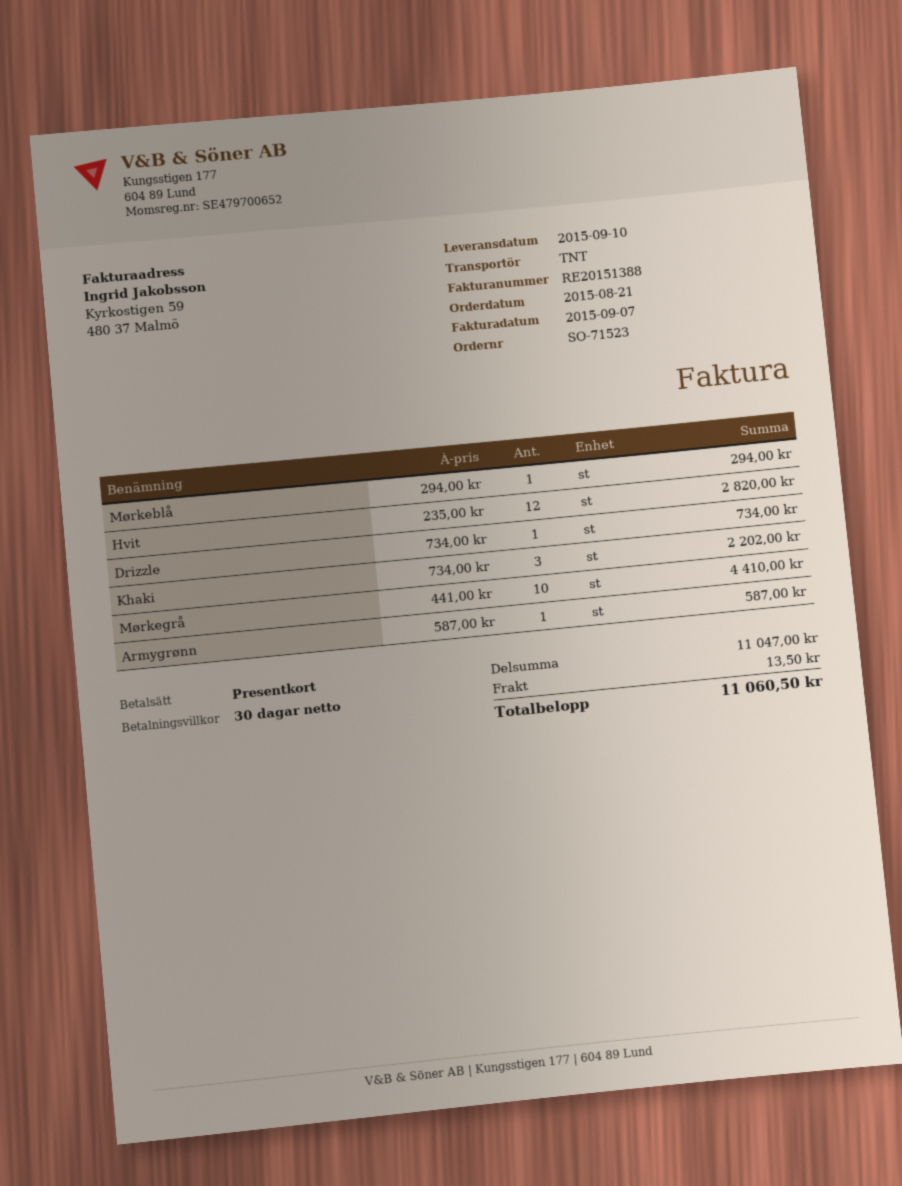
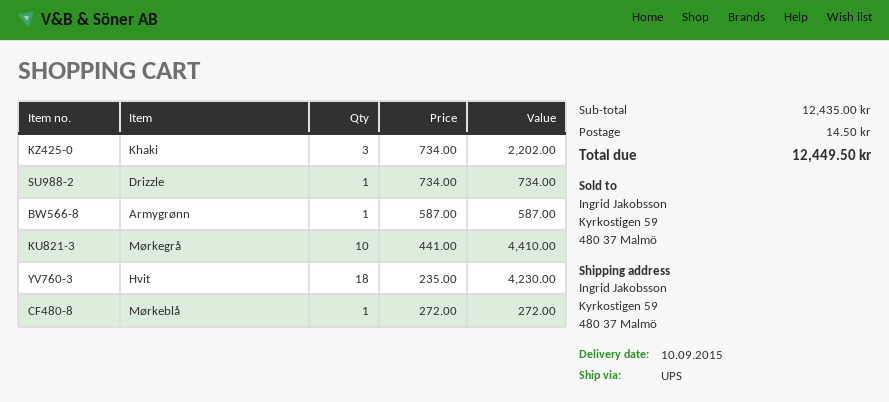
shipping method: TNT -> UPS
Mørkeblå: 1 x 294.00 = 294.00 -> 1 x 272.00 = 272.00
Hvit: 12 x 235.00 = 2820.00 -> 18 x 235.00 = 4230.00
subtotal: 11047.00 -> 12435.00
shipping: 13.50 -> 14.50
total: 11060.50 -> 12449.50

